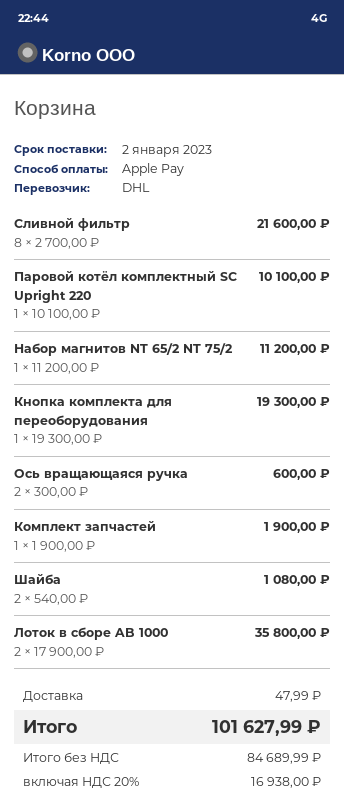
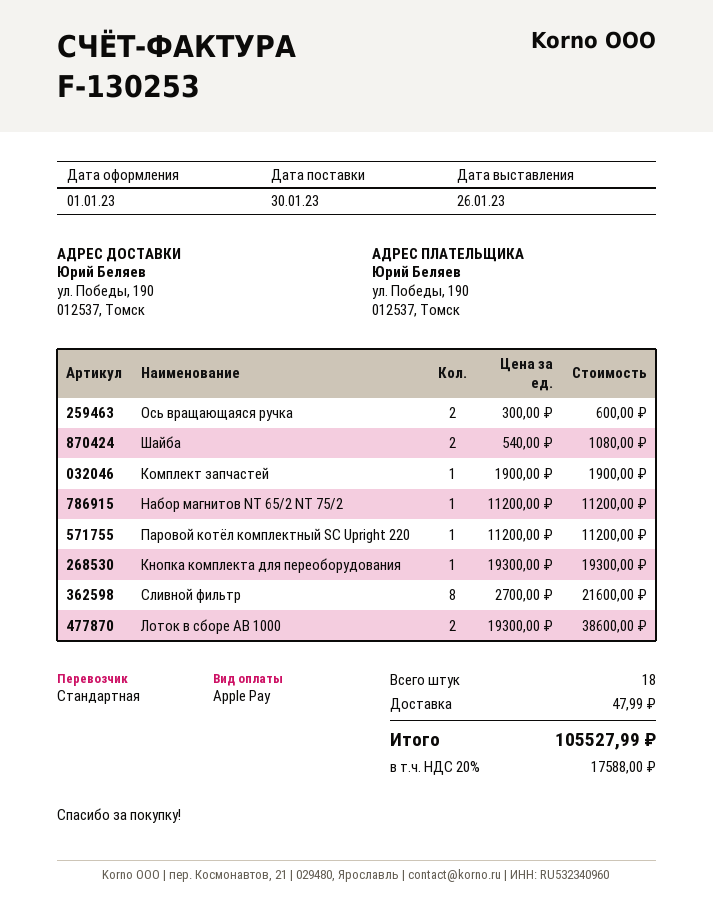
delivery date: 2023-01-02 -> 2023-01-30
shipping method: DHL -> standard
Паровой котёл комплектный SC Upright 220: 1 x 10100.00 = 10100.00 -> 1 x 11200.00 = 11200.00
Лоток в сборе AB 1000: 2 x 17900.00 = 35800.00 -> 2 x 19300.00 = 38600.00
tax: 20% = 16938.00 -> 20% = 17588.00
total: 101627.99 -> 105527.99

